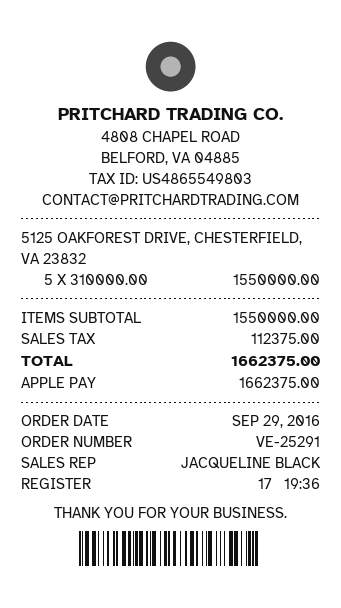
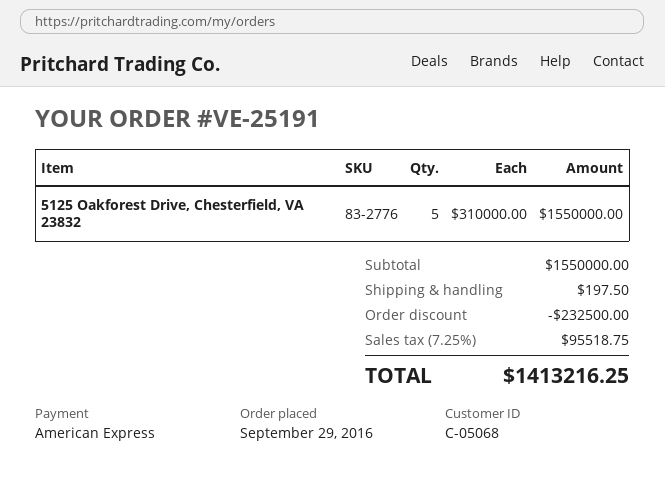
order number: VE-25291 -> VE-25191
payment method: Apple Pay -> American Express
discount: none -> 232500.00
shipping: none -> 197.50
tax: 112375.00 -> 95518.75
total: 1662375.00 -> 1413216.25

